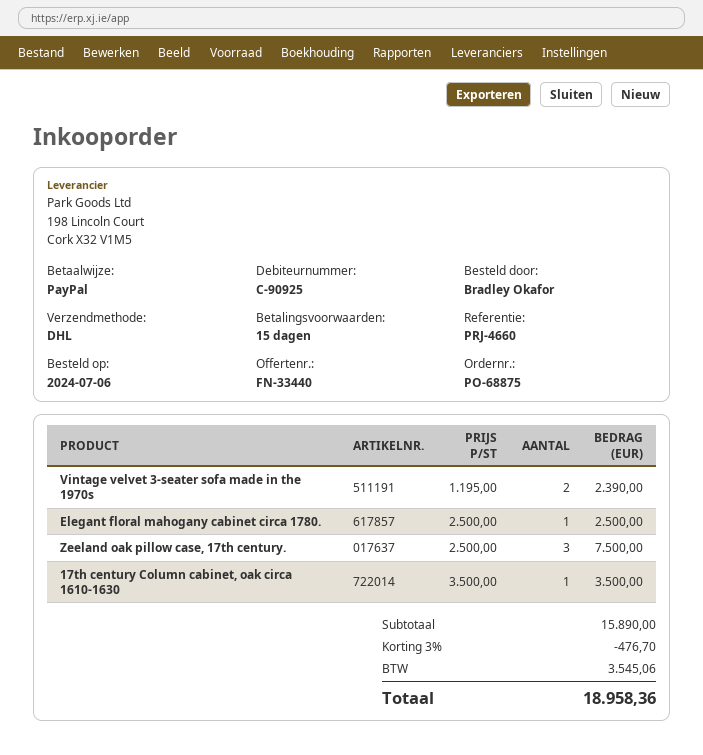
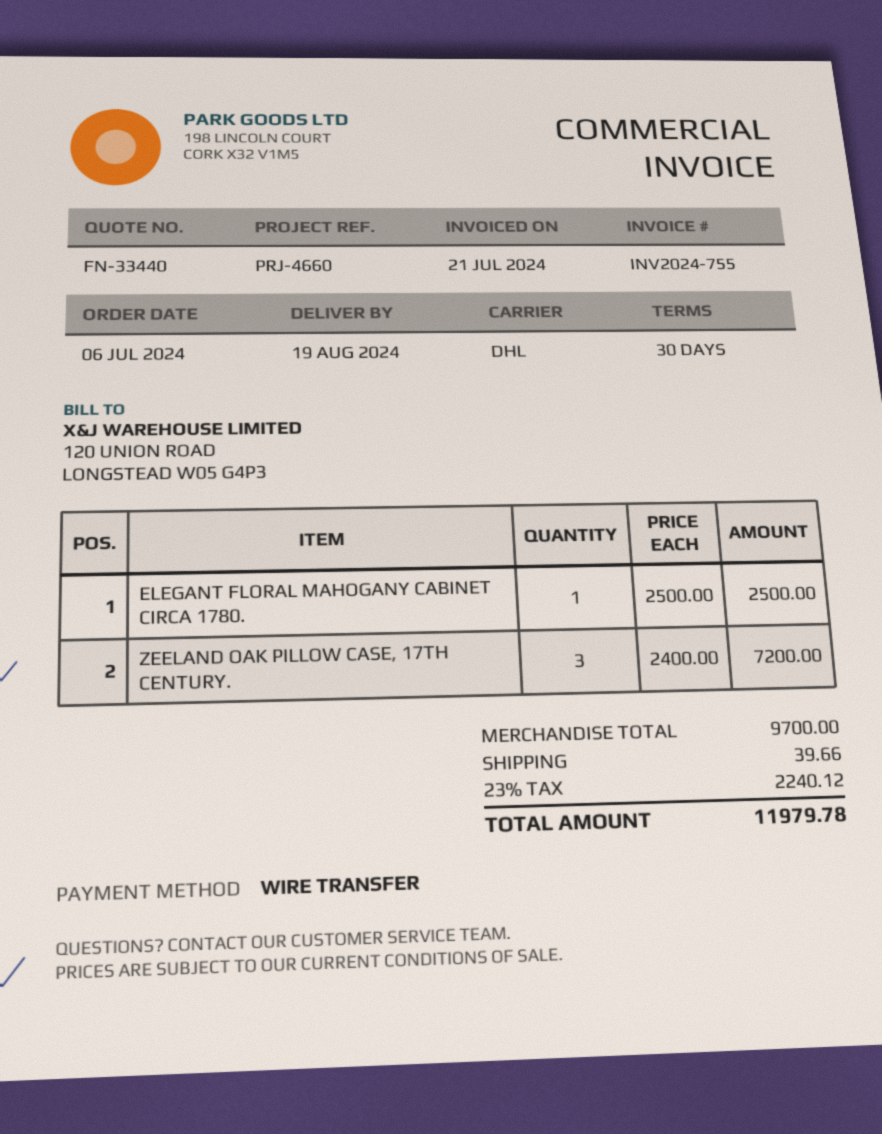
payment terms: 15 days -> 30 days
payment method: PayPal -> bank transfer
Vintage velvet 3-seater sofa made in the 1970s: 2 x 1195.00 = 2390.00 -> none
Zeeland oak pillow case, 17th century.: 3 x 2500.00 = 7500.00 -> 3 x 2400.00 = 7200.00
17th century Column cabinet, oak circa 1610-1630: 1 x 3500.00 = 3500.00 -> none
subtotal: 15890.00 -> 9700.00
discount: 3% = 476.70 -> none
shipping: none -> 39.66
tax: 3545.06 -> 2240.12
total: 18958.36 -> 11979.78

